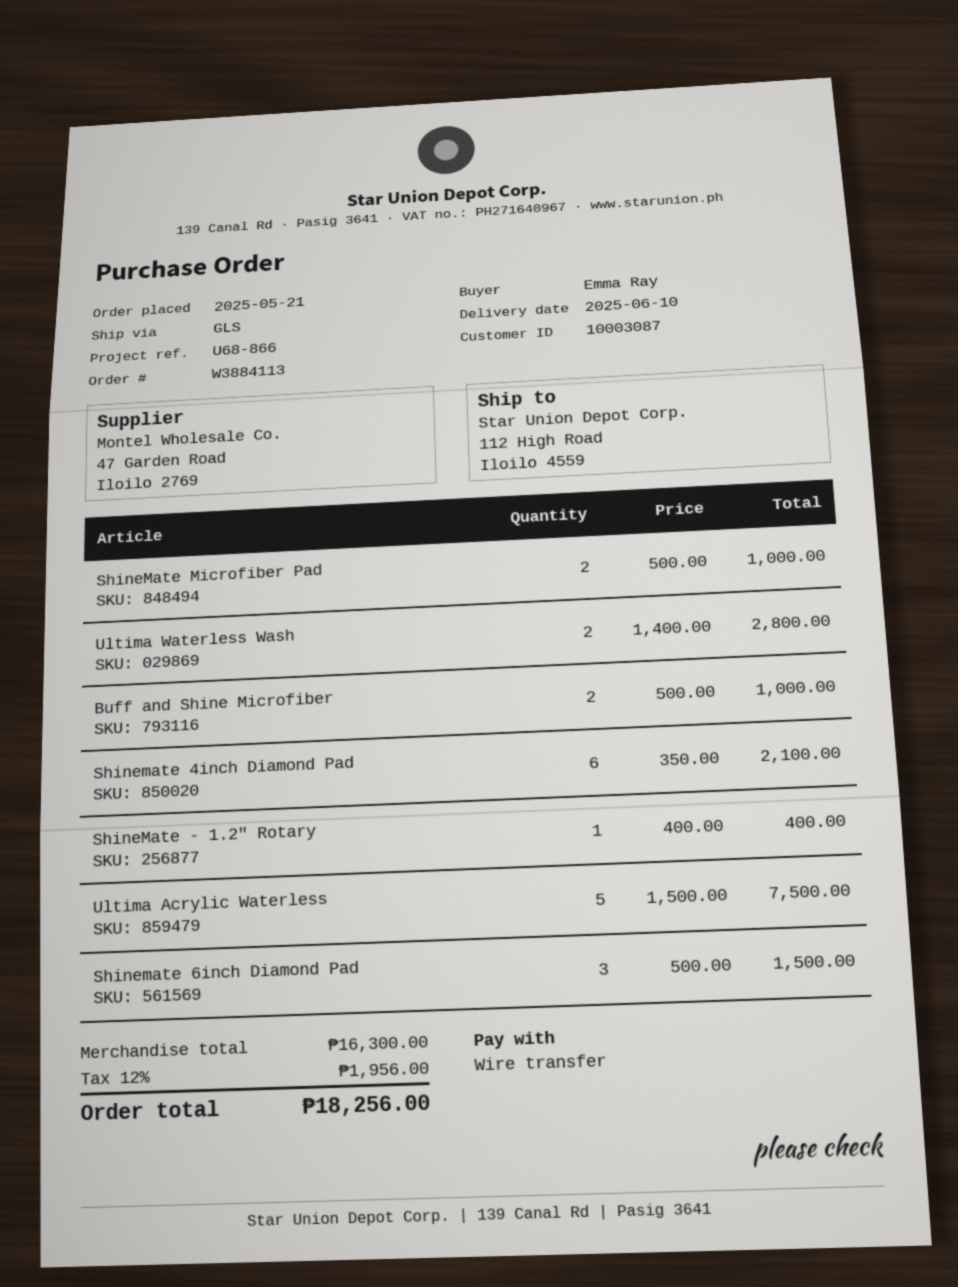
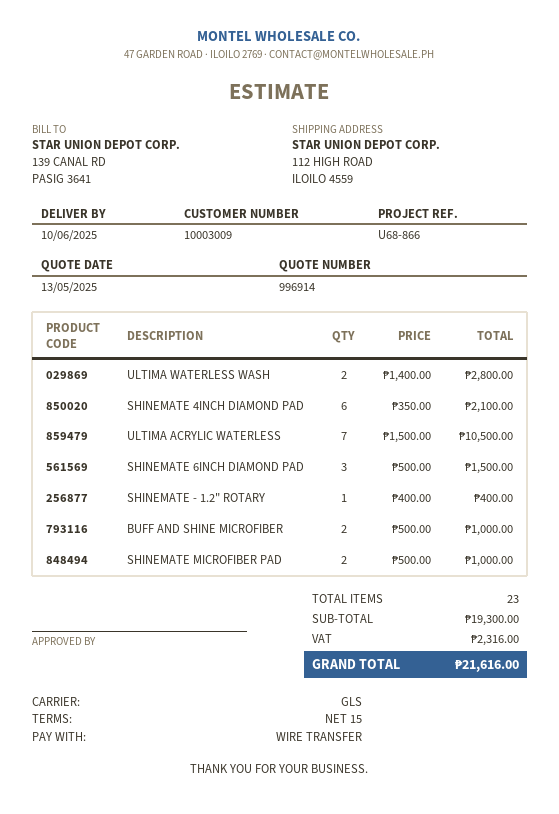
customer number: 10003087 -> 10003009
Ultima Acrylic Waterless: 5 x 1500.00 = 7500.00 -> 7 x 1500.00 = 10500.00
subtotal: 16300.00 -> 19300.00
tax: 1956.00 -> 2316.00
total: 18256.00 -> 21616.00

